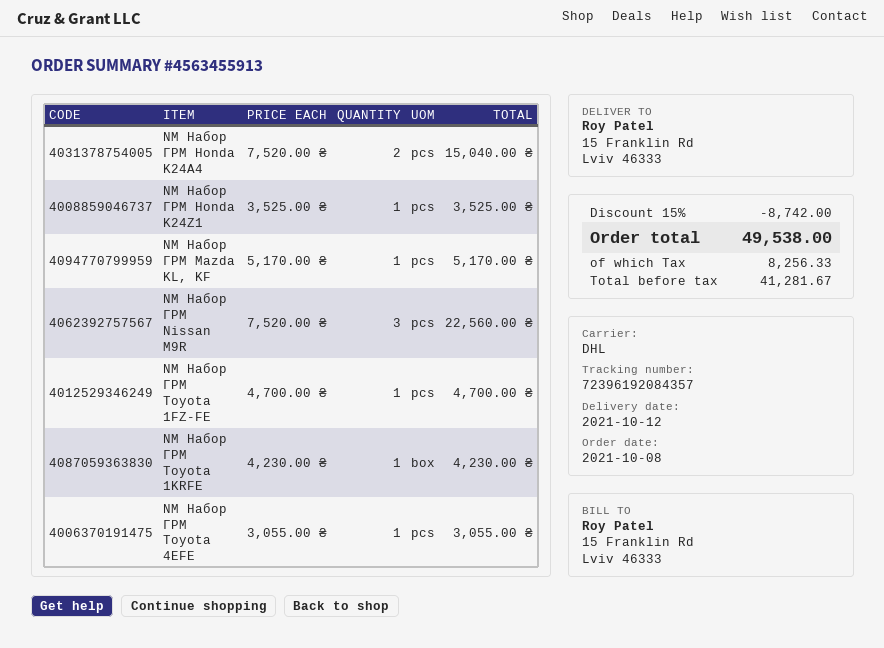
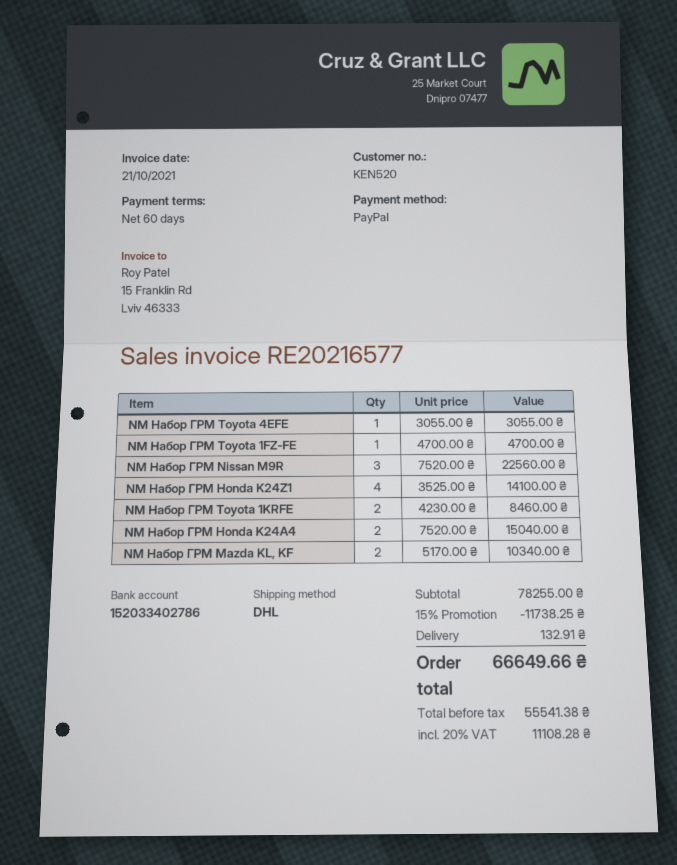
NM Набор ГРМ Honda K24Z1: 1 x 3525.00 = 3525.00 -> 4 x 3525.00 = 14100.00
NM Набор ГРМ Mazda KL, KF: 1 x 5170.00 = 5170.00 -> 2 x 5170.00 = 10340.00
NM Набор ГРМ Toyota 1KRFE: 1 x 4230.00 = 4230.00 -> 2 x 4230.00 = 8460.00
discount: 15% = 8742.00 -> 15% = 11738.25
shipping: none -> 132.91
net: 41281.67 -> 55541.38
tax: 8256.33 -> 11108.28
total: 49538.00 -> 66649.66

